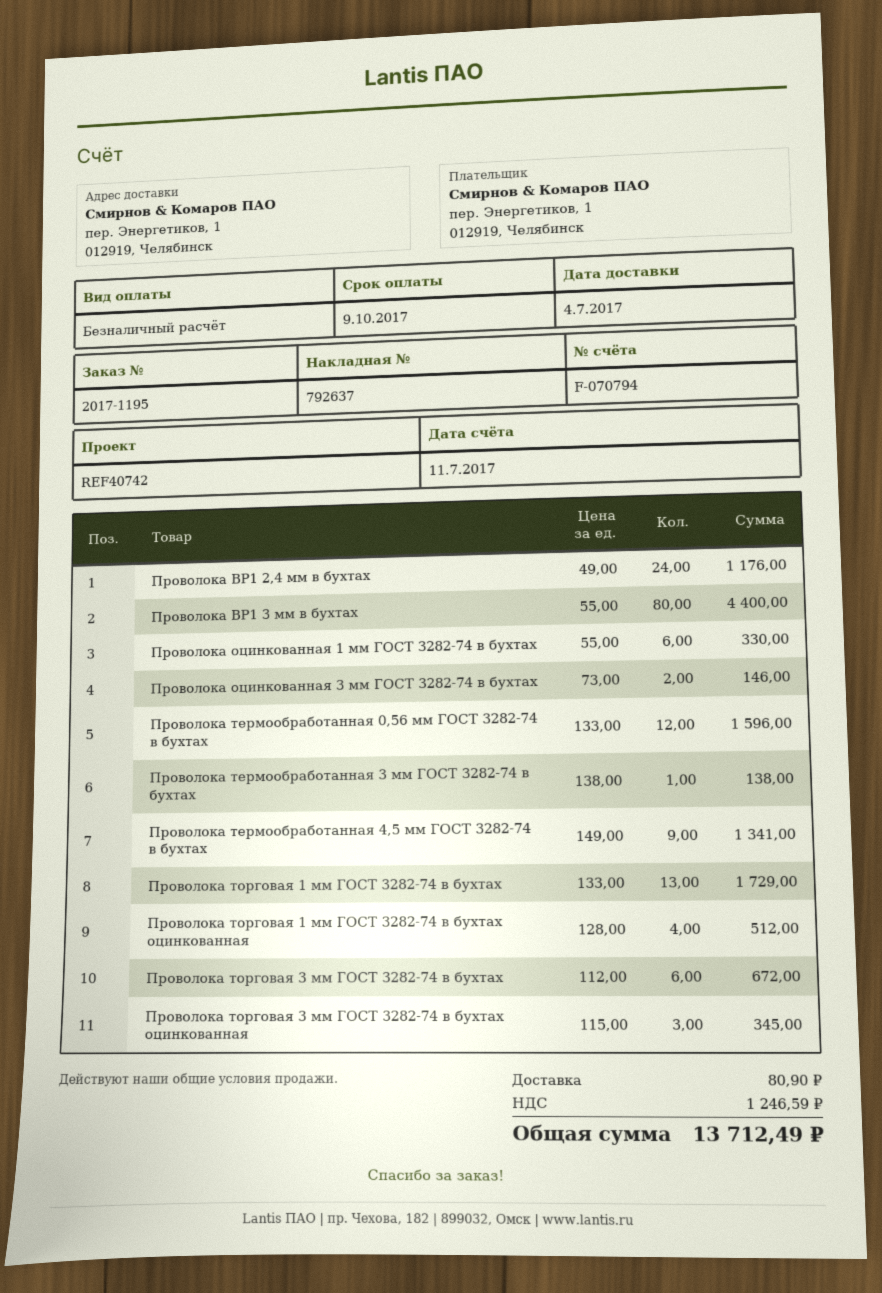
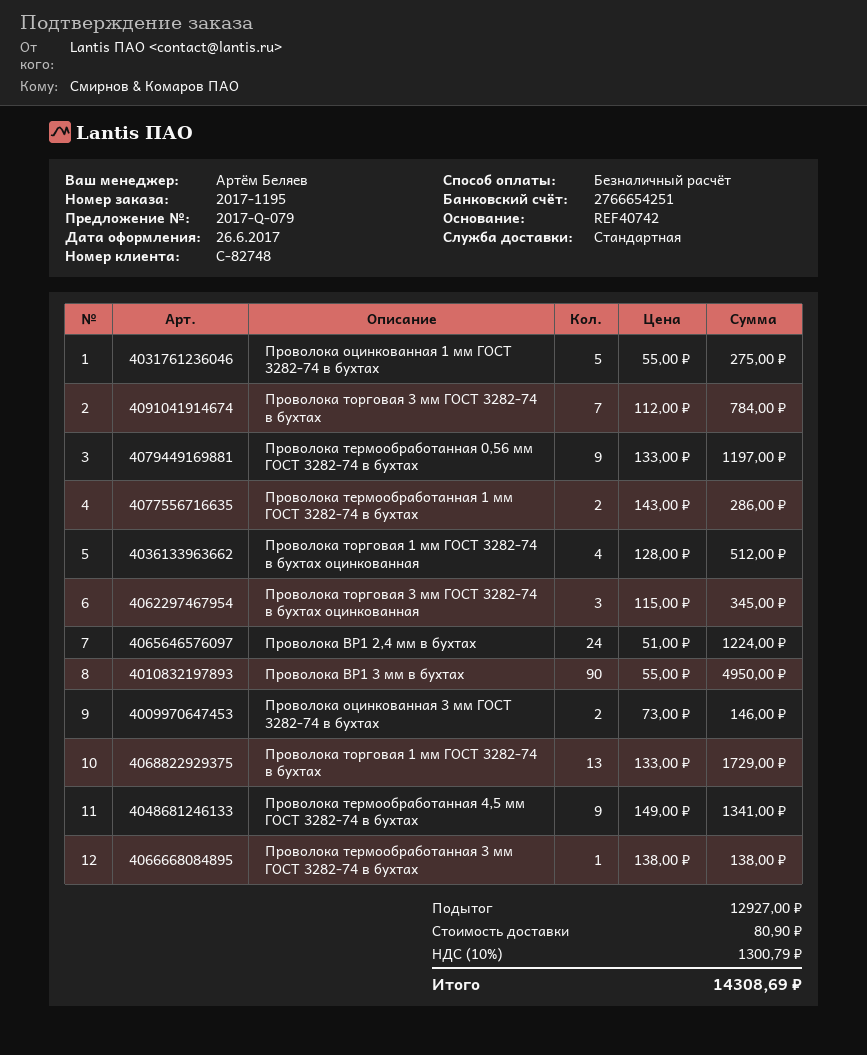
Проволока ВР1 2,4 мм в бухтах: 24 x 49.00 = 1176.00 -> 24 x 51.00 = 1224.00
Проволока ВР1 3 мм в бухтах: 80 x 55.00 = 4400.00 -> 90 x 55.00 = 4950.00
Проволока оцинкованная 1 мм ГОСТ 3282-74 в бухтах: 6 x 55.00 = 330.00 -> 5 x 55.00 = 275.00
Проволока термообработанная 0,56 мм ГОСТ 3282-74 в бухтах: 12 x 133.00 = 1596.00 -> 9 x 133.00 = 1197.00
Проволока торговая 3 мм ГОСТ 3282-74 в бухтах: 6 x 112.00 = 672.00 -> 7 x 112.00 = 784.00
Проволока термообработанная 1 мм ГОСТ 3282-74 в бухтах: none -> 2 x 143.00 = 286.00
tax: 1246.59 -> 1300.79
total: 13712.49 -> 14308.69

